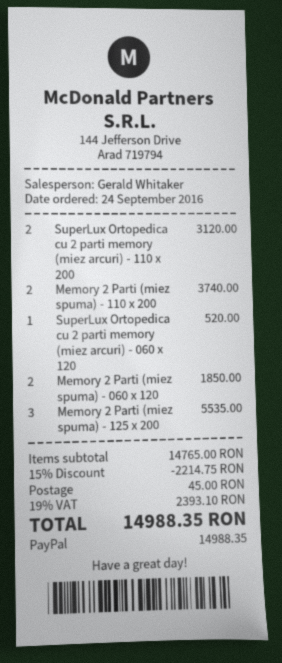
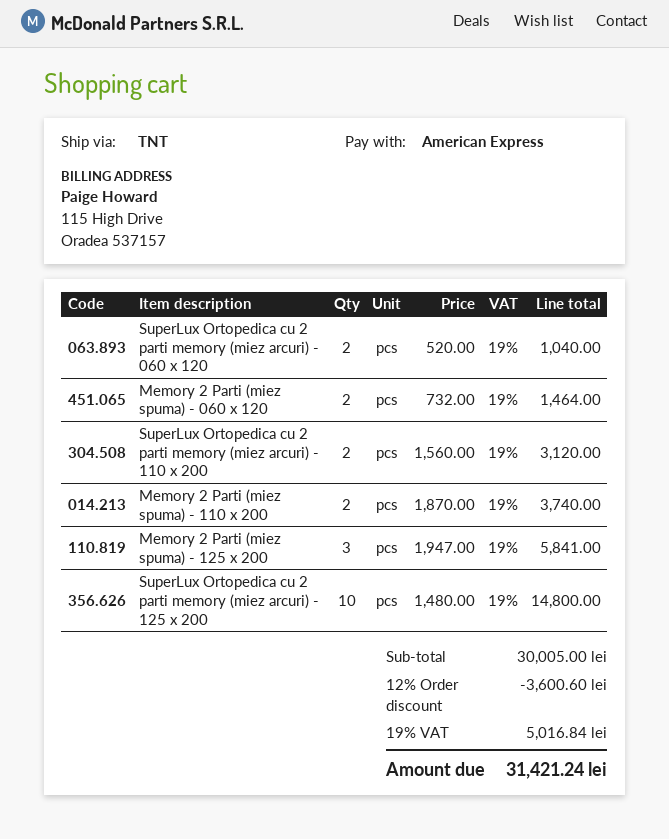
payment method: PayPal -> American Express
SuperLux Ortopedica cu 2 parti memory (miez arcuri) - 060 x 120: 1 for 520.00 -> 2 for 1040.00
Memory 2 Parti (miez spuma) - 060 x 120: 2 for 1850.00 -> 2 for 1464.00
Memory 2 Parti (miez spuma) - 125 x 200: 3 for 5535.00 -> 3 for 5841.00
SuperLux Ortopedica cu 2 parti memory (miez arcuri) - 125 x 200: none -> 10 for 14800.00
subtotal: 14765.00 -> 30005.00
discount: 15% = 2214.75 -> 12% = 3600.60
shipping: 45.00 -> none
tax: 19% = 2393.10 -> 19% = 5016.84
total: 14988.35 -> 31421.24

